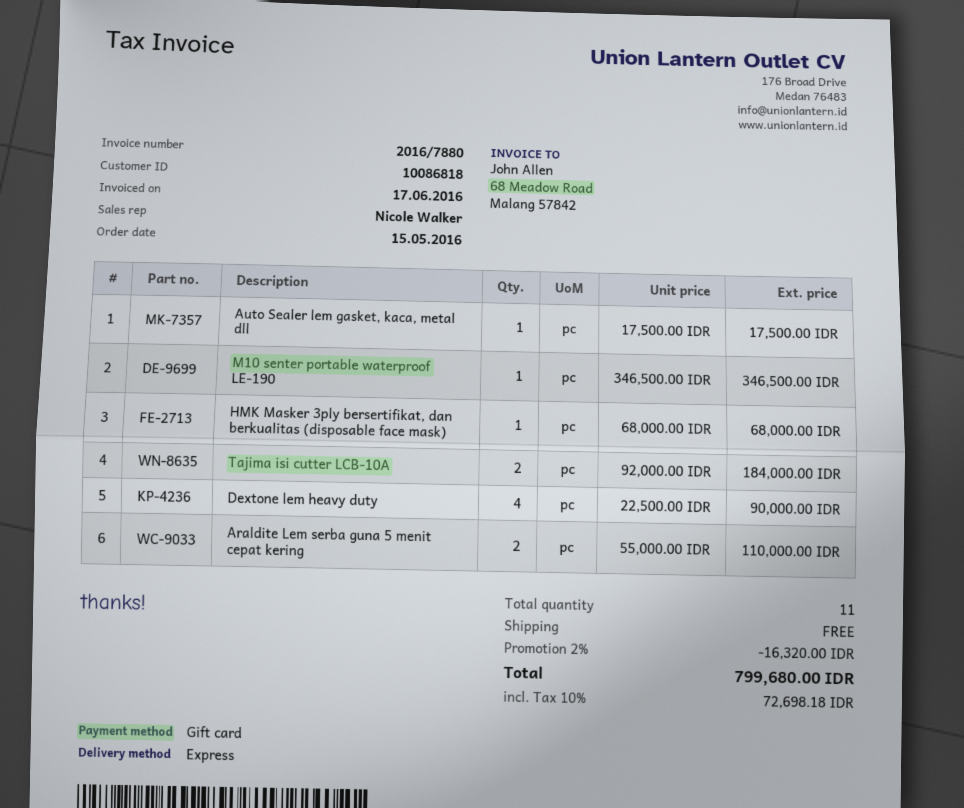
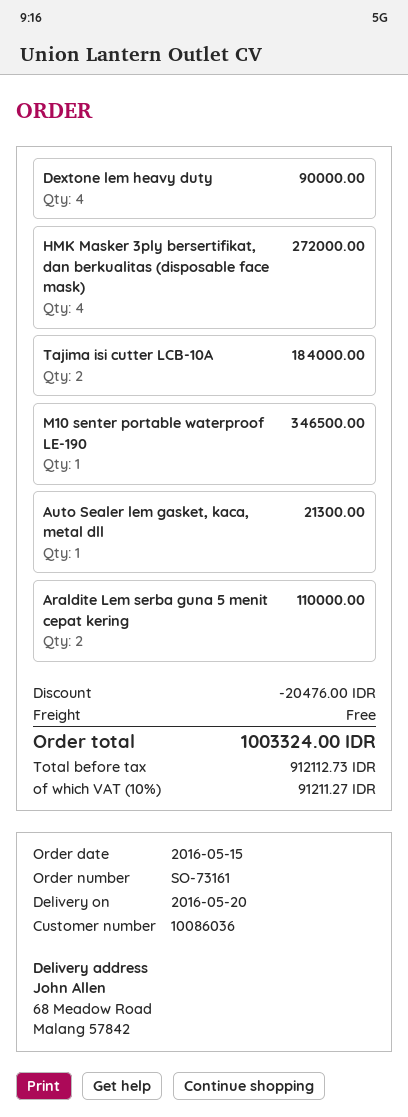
customer number: 10086818 -> 10086036
Auto Sealer lem gasket, kaca, metal dll: 1 for 17500.00 -> 1 for 21300.00
HMK Masker 3ply bersertifikat, dan berkualitas (disposable face mask): 1 for 68000.00 -> 4 for 272000.00
discount: 16320.00 -> 20476.00
tax: 10% = 72698.18 -> 10% = 91211.27
total: 799680.00 -> 1003324.00

